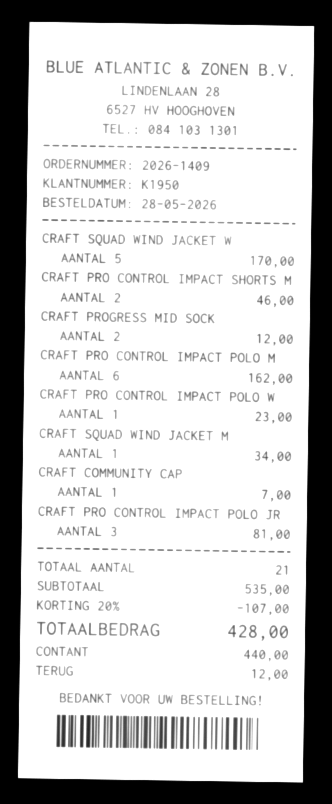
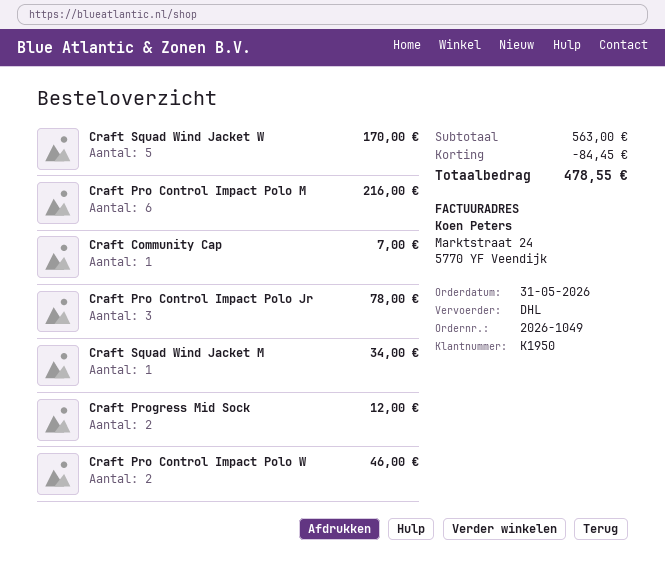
order number: 2026-1409 -> 2026-1049
order date: 2026-05-28 -> 2026-05-31
CRAFT PRO CONTROL IMPACT SHORTS M: 2 for 46.00 -> none
CRAFT PRO CONTROL IMPACT POLO M: 6 for 162.00 -> 6 for 216.00
CRAFT PRO CONTROL IMPACT POLO W: 1 for 23.00 -> 2 for 46.00
CRAFT PRO CONTROL IMPACT POLO JR: 3 for 81.00 -> 3 for 78.00
subtotal: 535.00 -> 563.00
discount: 107.00 -> 84.45
total: 428.00 -> 478.55

